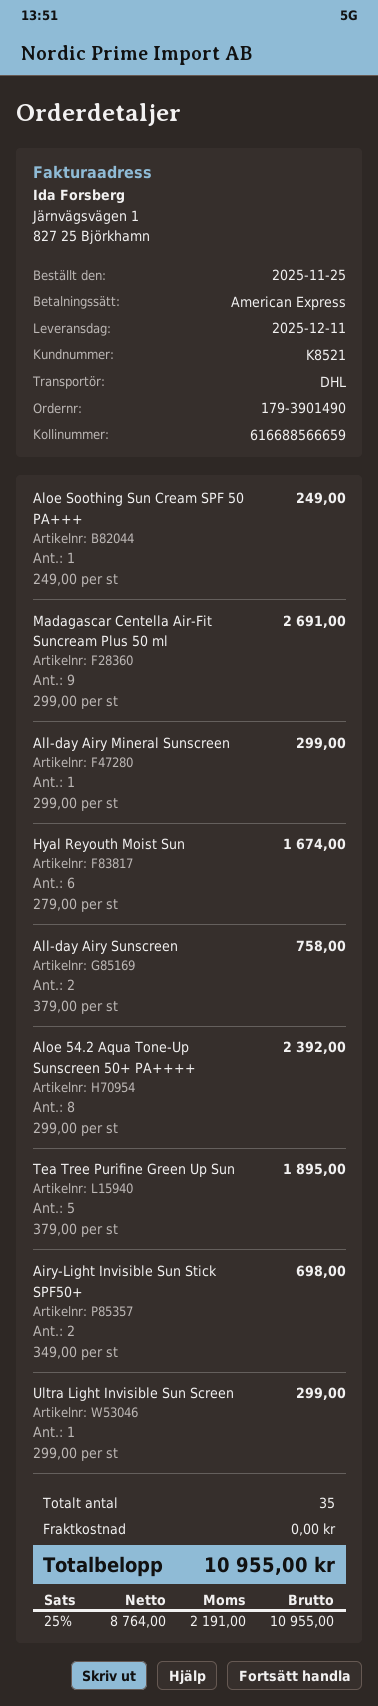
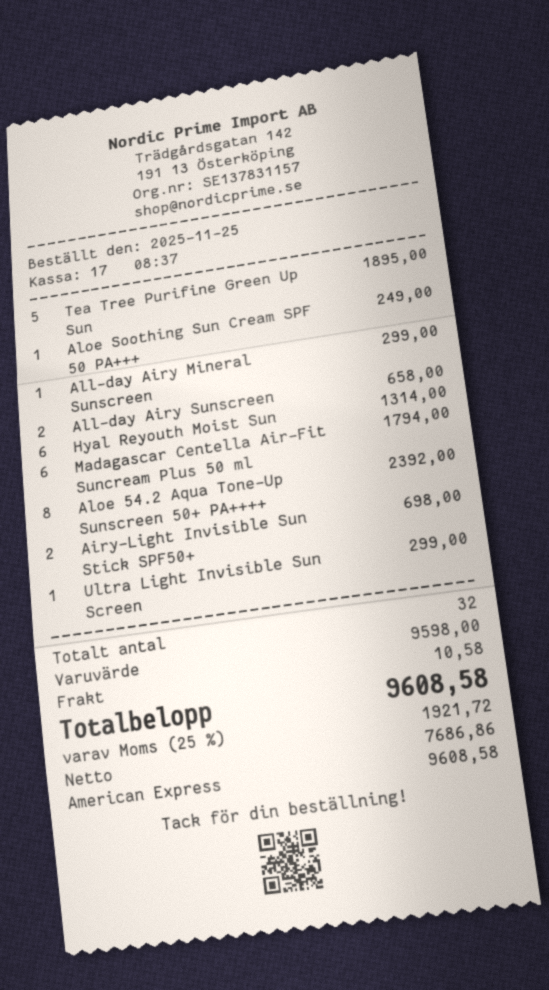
Madagascar Centella Air-Fit Suncream Plus 50 ml: 9 for 2691.00 -> 6 for 1794.00
Hyal Reyouth Moist Sun: 6 for 1674.00 -> 6 for 1314.00
All-day Airy Sunscreen: 2 for 758.00 -> 2 for 658.00
total quantity: 35 -> 32
shipping: 0.00 -> 10.58
net: 8764.00 -> 7686.86
tax: 25% = 2191.00 -> 25% = 1921.72
total: 10955.00 -> 9608.58

